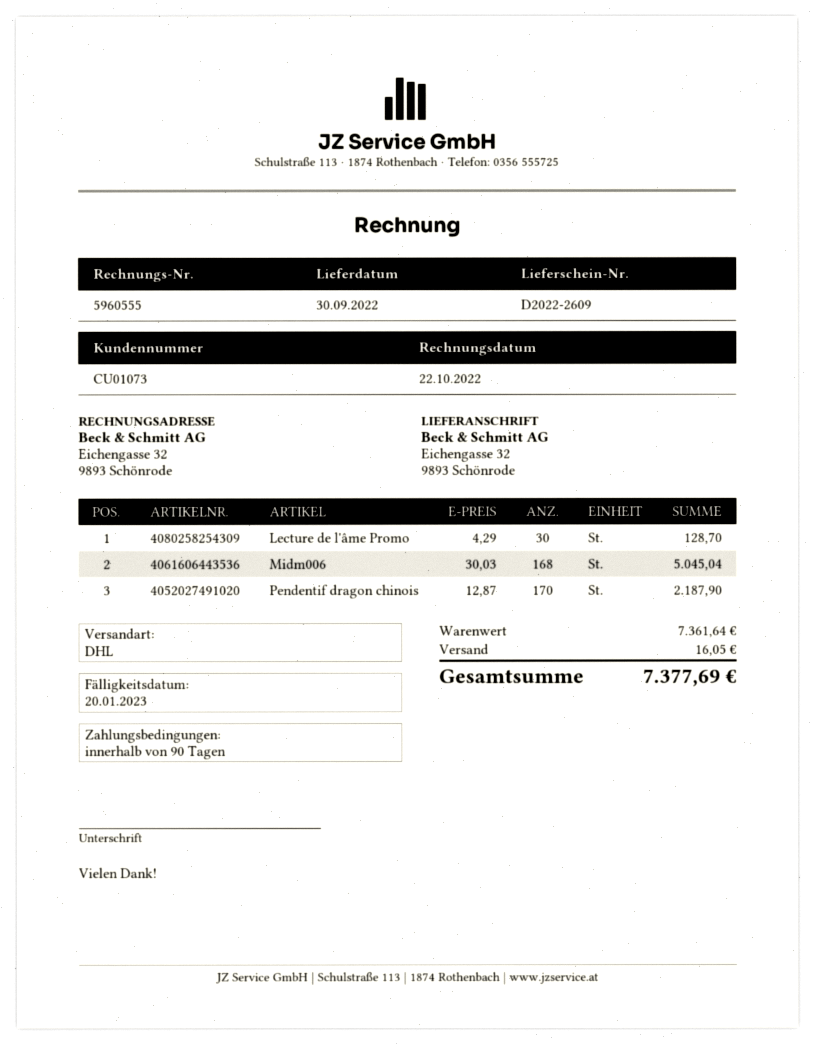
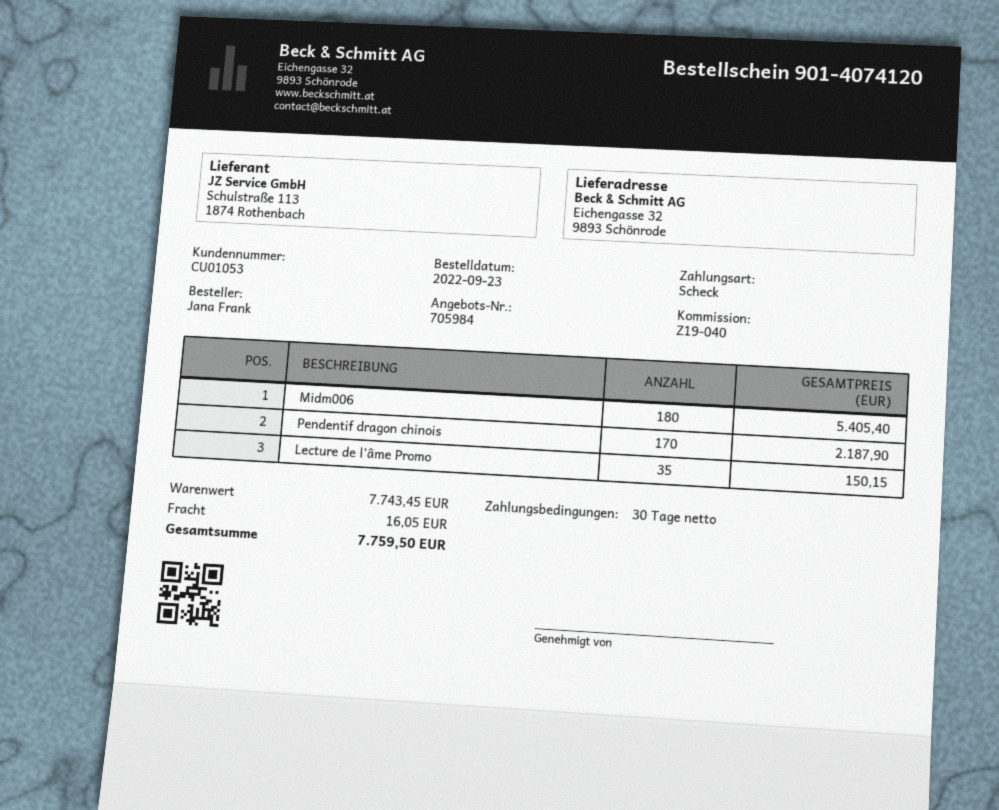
payment terms: 90 days -> 30 days
customer number: CU01073 -> CU01053
Lecture de l'âme Promo: 30 for 128.70 -> 35 for 150.15
Midm006: 168 for 5045.04 -> 180 for 5405.40
subtotal: 7361.64 -> 7743.45
total: 7377.69 -> 7759.50

